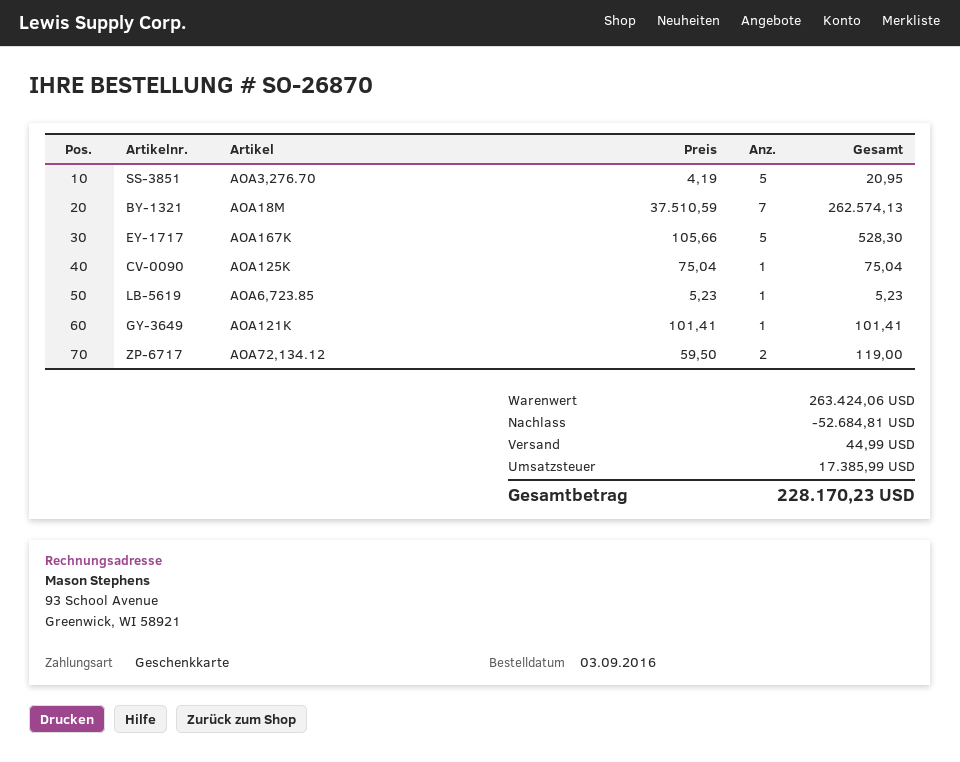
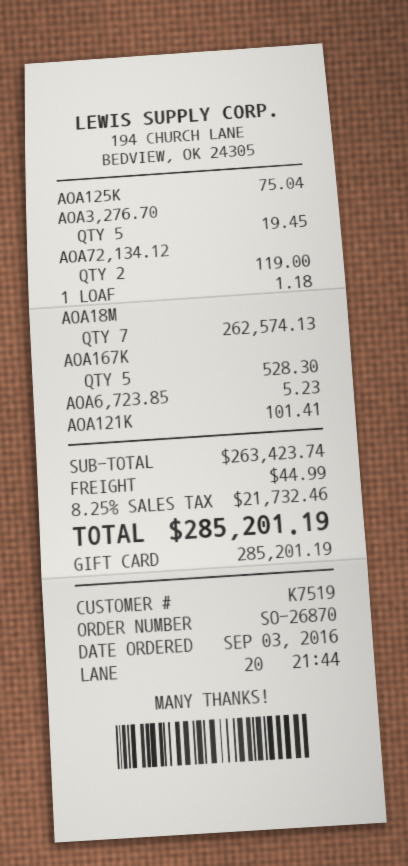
AOA3,276.70: 5 for 20.95 -> 5 for 19.45
1 LOAF: none -> 1 for 1.18
subtotal: 263424.06 -> 263423.74
discount: 52684.81 -> none
tax: 17385.99 -> 21732.46
total: 228170.23 -> 285201.19

